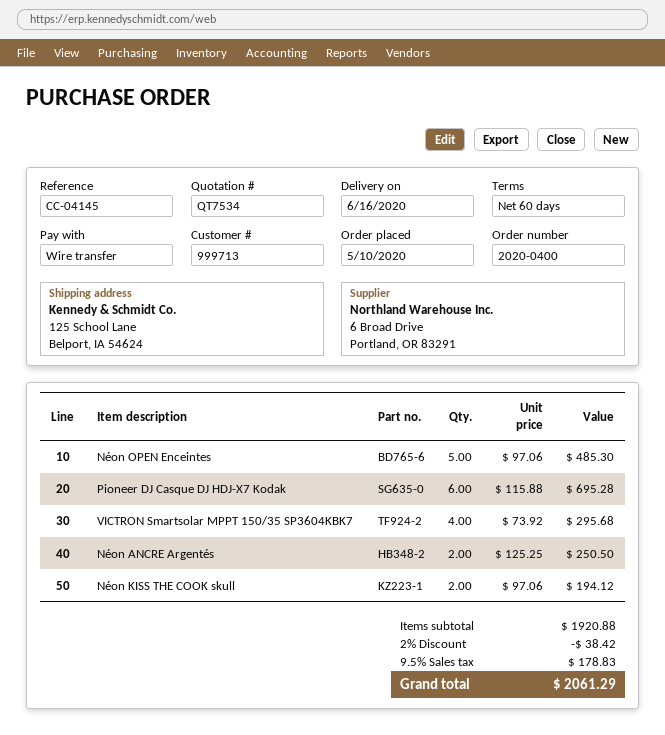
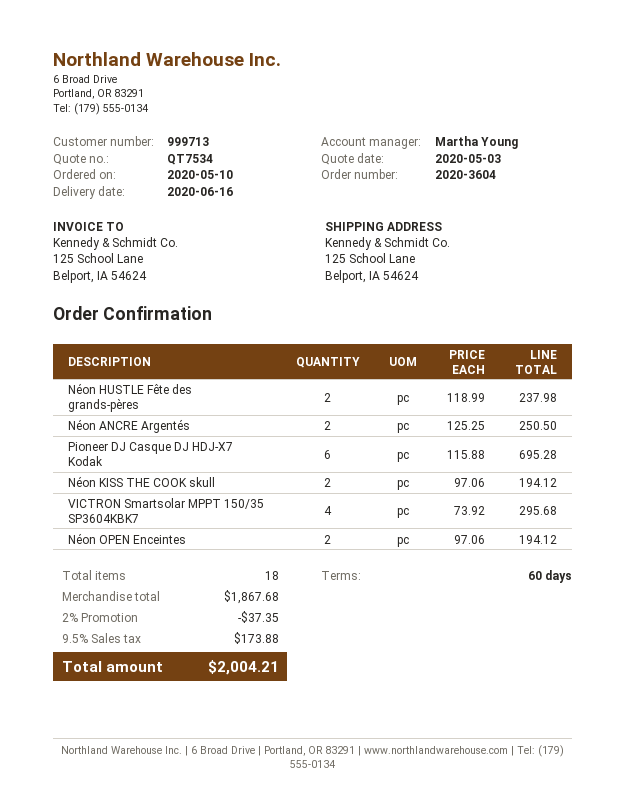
order number: 2020-0400 -> 2020-3604
Néon OPEN Enceintes: 5 x 97.06 = 485.30 -> 2 x 97.06 = 194.12
Néon HUSTLE Fête des grands-pères: none -> 2 x 118.99 = 237.98
subtotal: 1920.88 -> 1867.68
discount: 2% = 38.42 -> 2% = 37.35
tax: 9.5% = 178.83 -> 9.5% = 173.88
total: 2061.29 -> 2004.21

